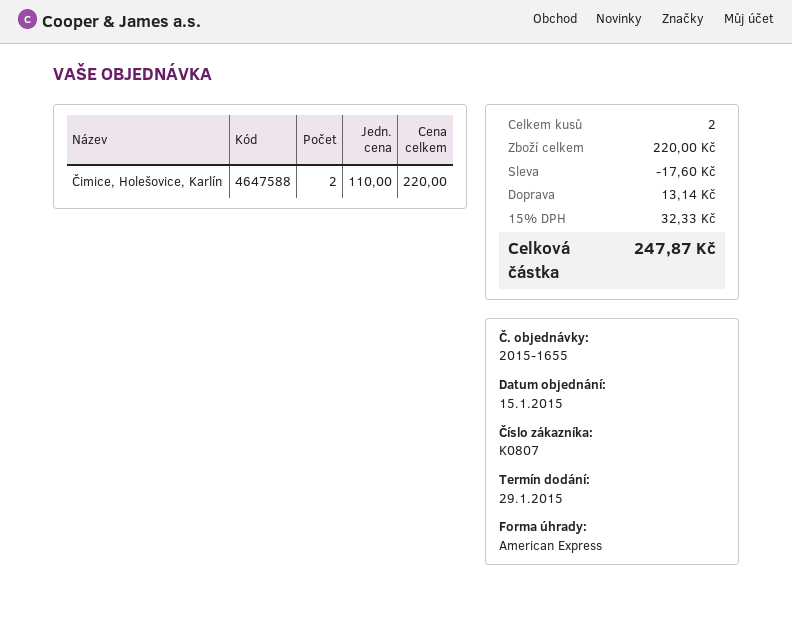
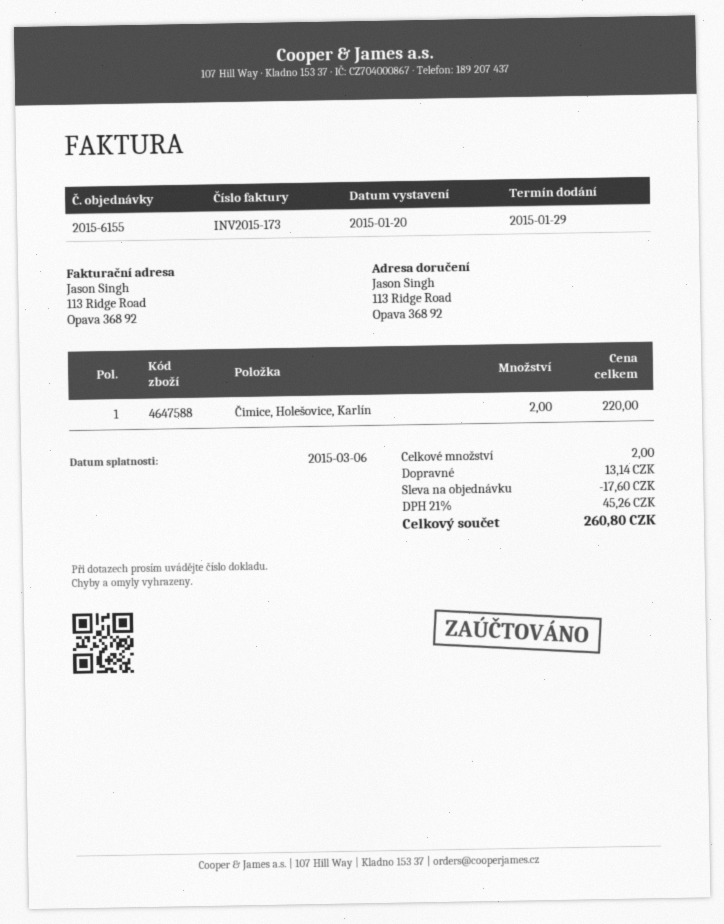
order number: 2015-1655 -> 2015-6155
tax: 15% = 32.33 -> 21% = 45.26
total: 247.87 -> 260.80

